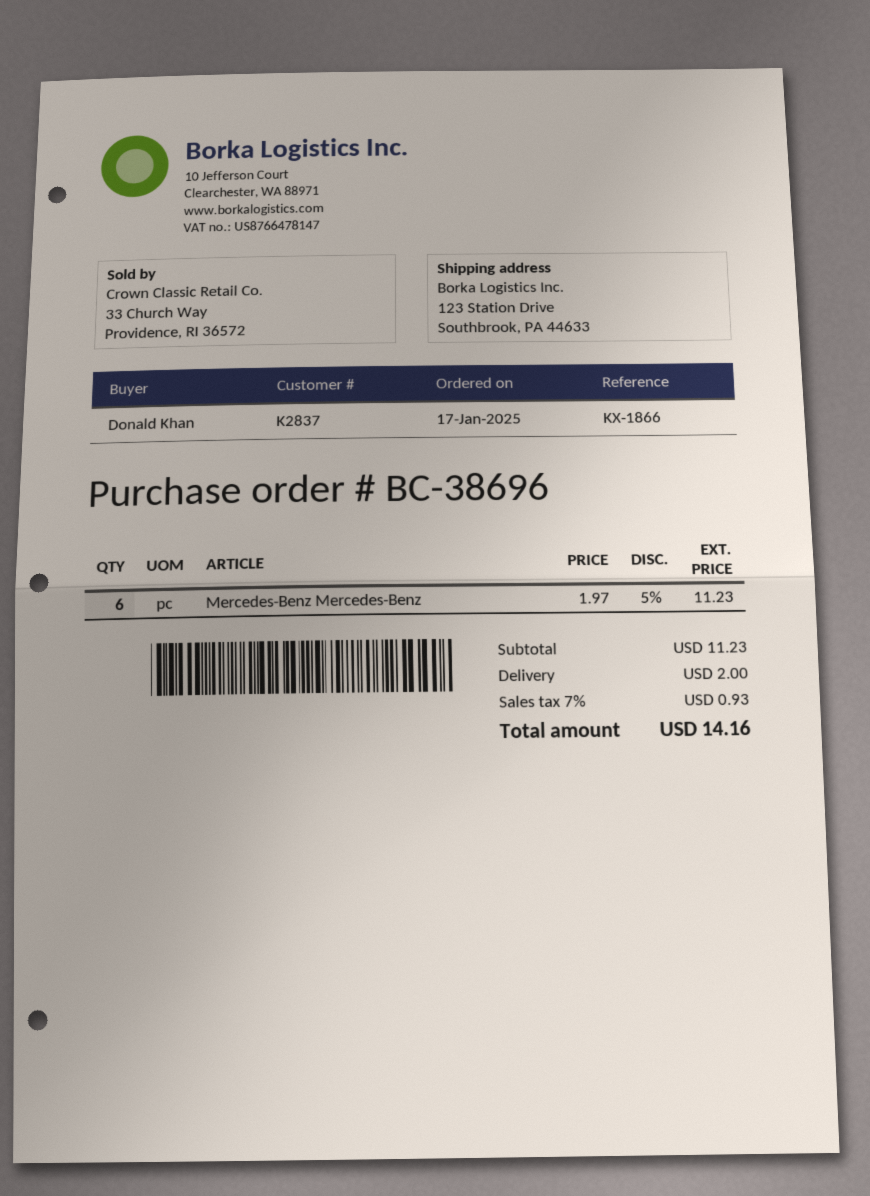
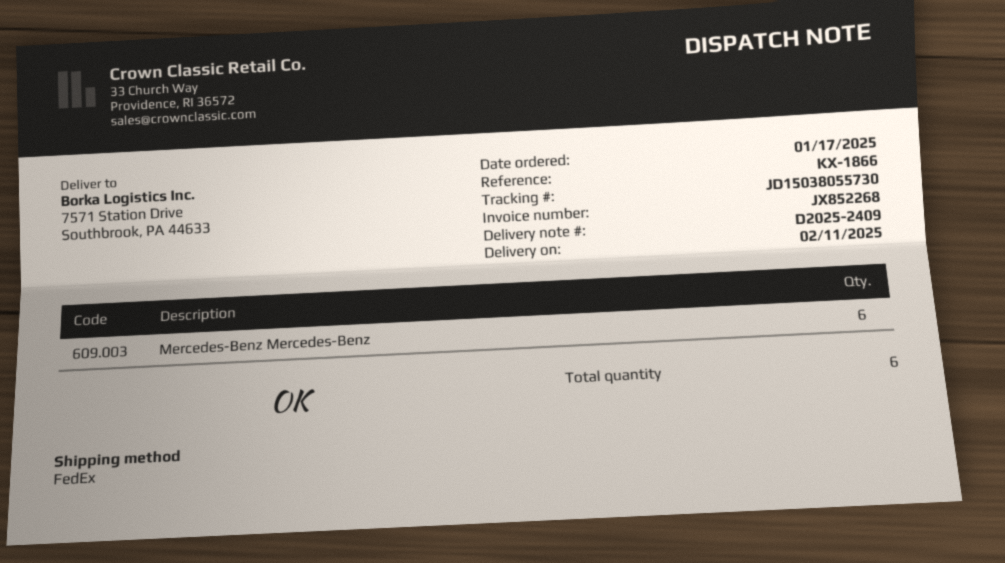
ship to: 123 Station Drive, Southbrook, PA 44633 -> 7571 Station Drive, Southbrook, PA 44633

